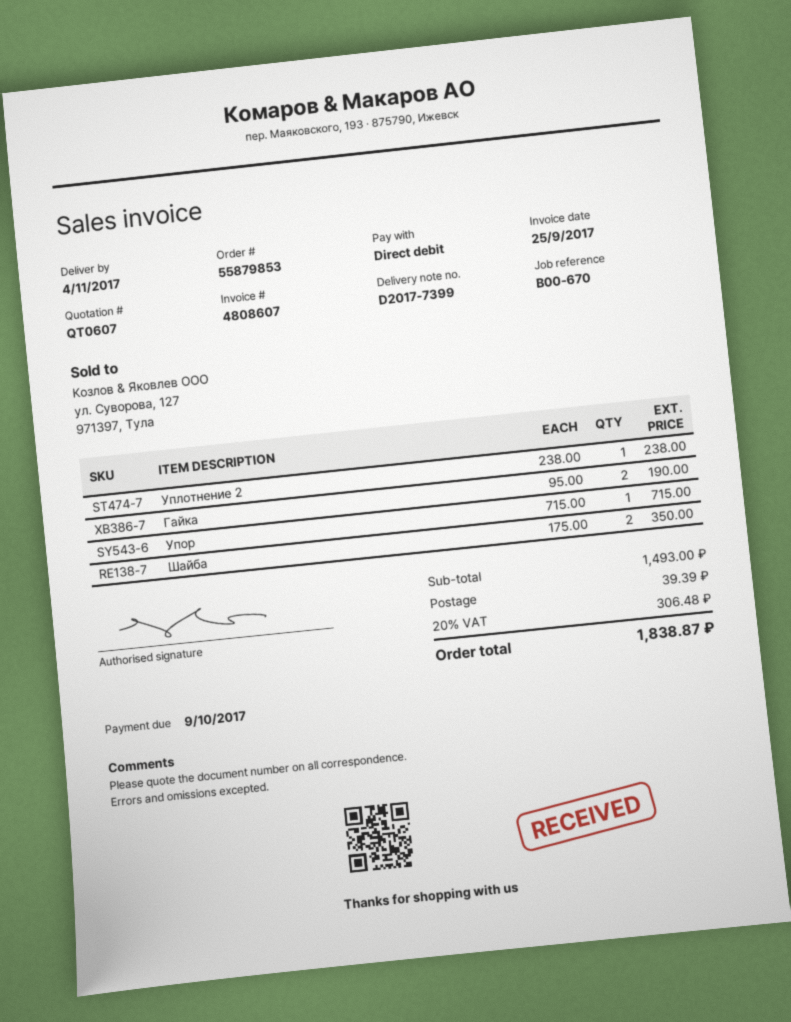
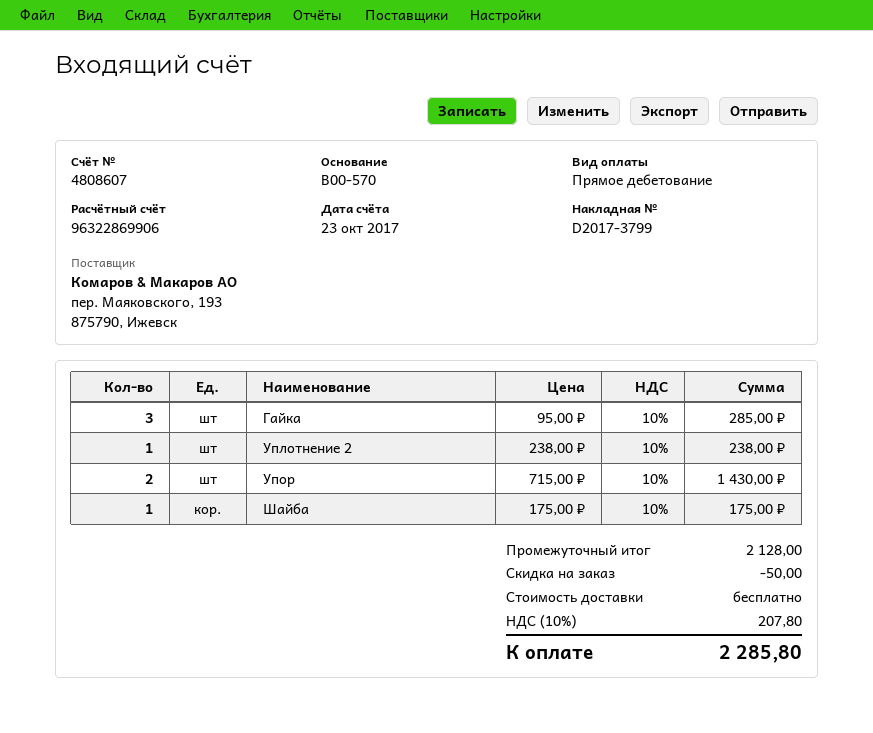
delivery note number: D2017-7399 -> D2017-3799
invoice date: 2017-09-25 -> 2017-10-23
reference: B00-670 -> B00-570
Гайка: 2 x 95.00 = 190.00 -> 3 x 95.00 = 285.00
Упор: 1 x 715.00 = 715.00 -> 2 x 715.00 = 1430.00
Шайба: 2 x 175.00 = 350.00 -> 1 x 175.00 = 175.00
subtotal: 1493.00 -> 2128.00
discount: none -> 50.00
shipping: 39.39 -> 0.00
tax: 20% = 306.48 -> 10% = 207.80
total: 1838.87 -> 2285.80

